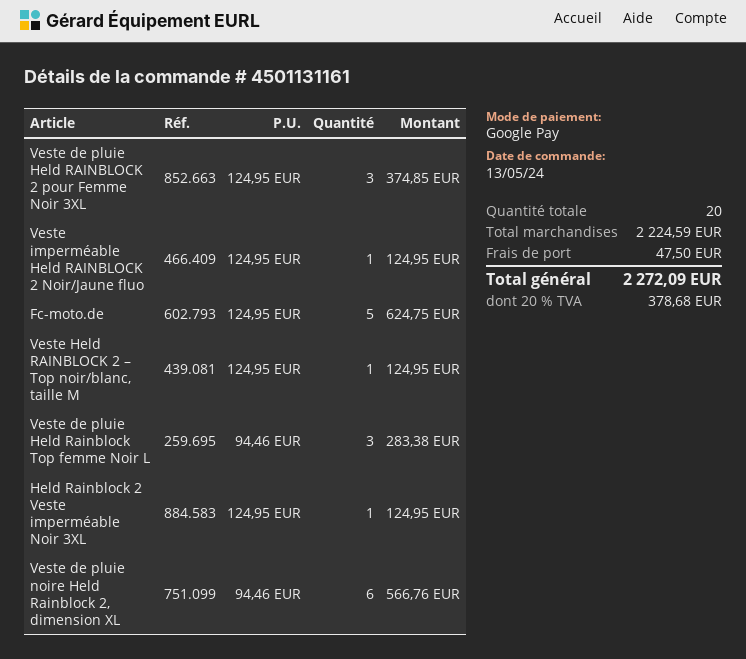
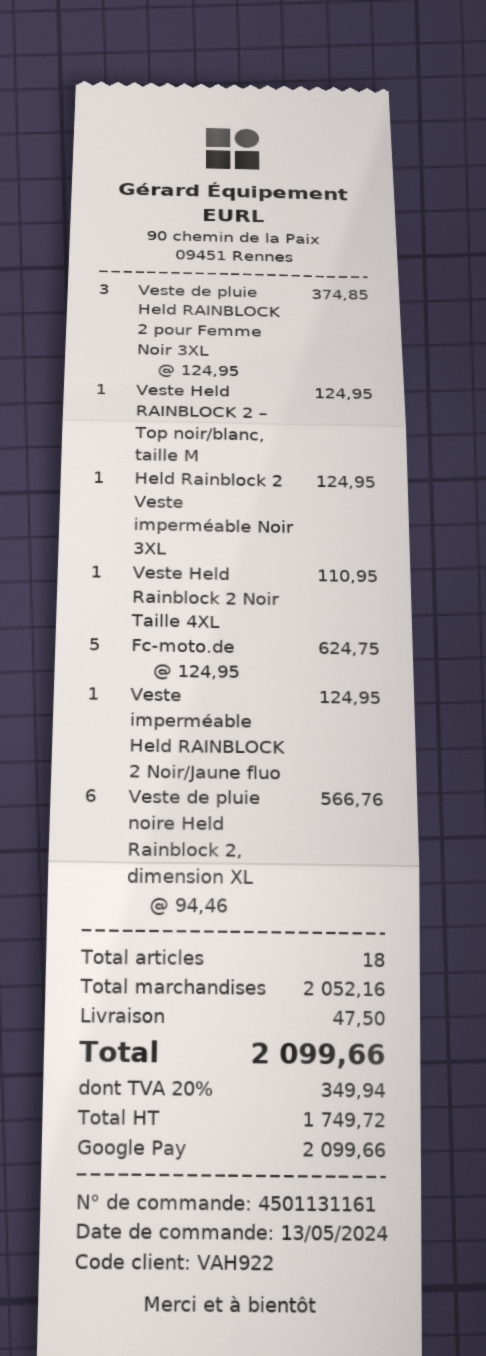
Veste de pluie Held Rainblock Top femme Noir L: 3 x 94.46 = 283.38 -> none
Veste Held Rainblock 2 Noir Taille 4XL: none -> 1 x 110.95 = 110.95
total quantity: 20 -> 18
subtotal: 2224.59 -> 2052.16
tax: 20% = 378.68 -> 20% = 349.94
total: 2272.09 -> 2099.66

